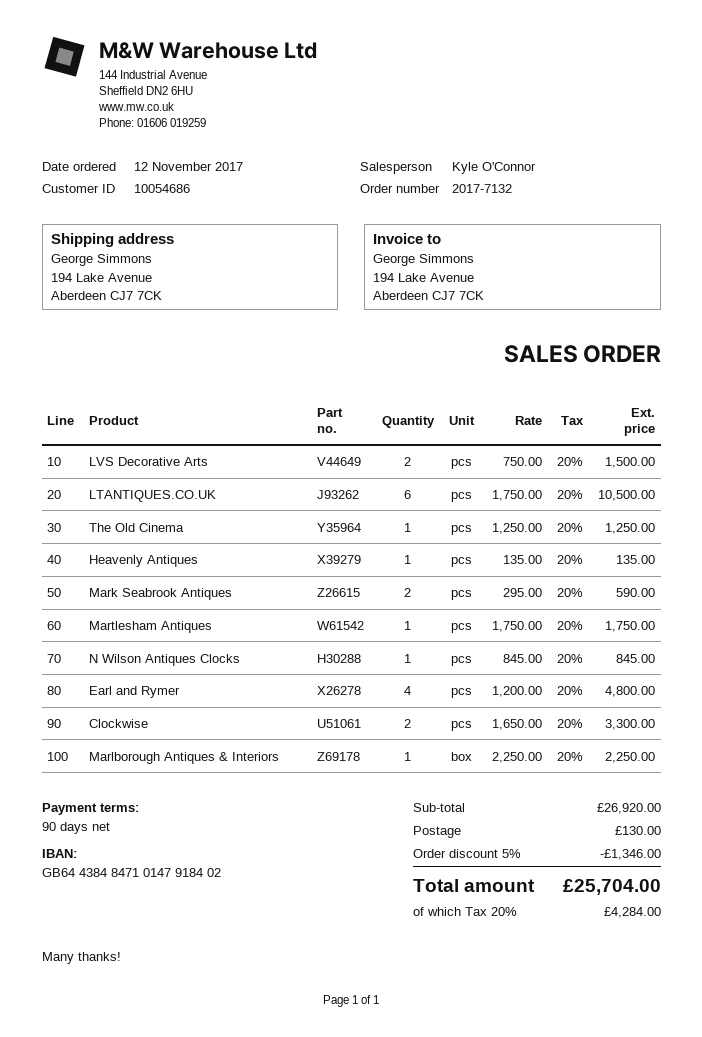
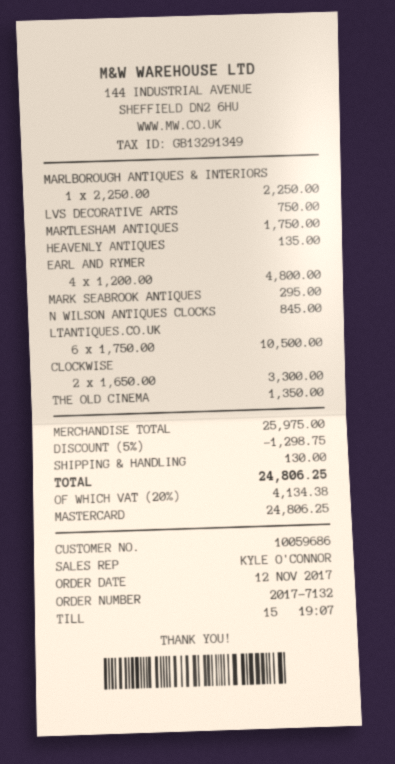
customer number: 10054686 -> 10059686
LVS Decorative Arts: 2 x 750.00 = 1500.00 -> 1 x 750.00 = 750.00
The Old Cinema: 1 x 1250.00 = 1250.00 -> 1 x 1350.00 = 1350.00
Mark Seabrook Antiques: 2 x 295.00 = 590.00 -> 1 x 295.00 = 295.00
subtotal: 26920.00 -> 25975.00
discount: 5% = 1346.00 -> 5% = 1298.75
tax: 20% = 4284.00 -> 20% = 4134.38
total: 25704.00 -> 24806.25

